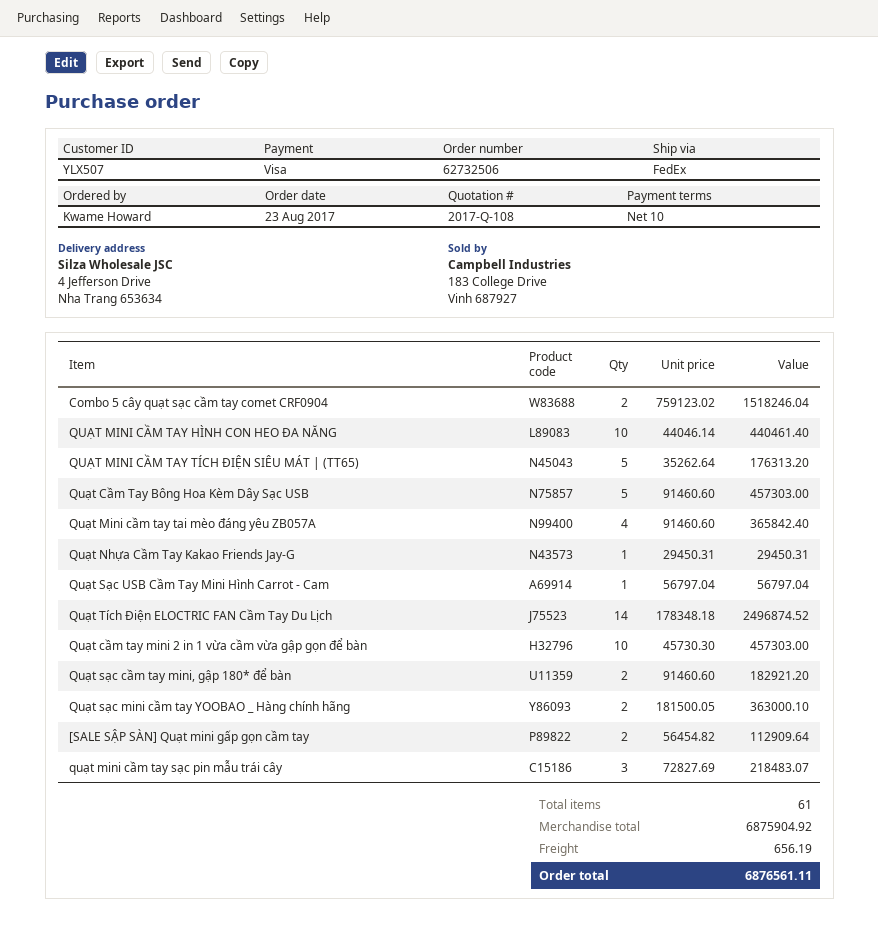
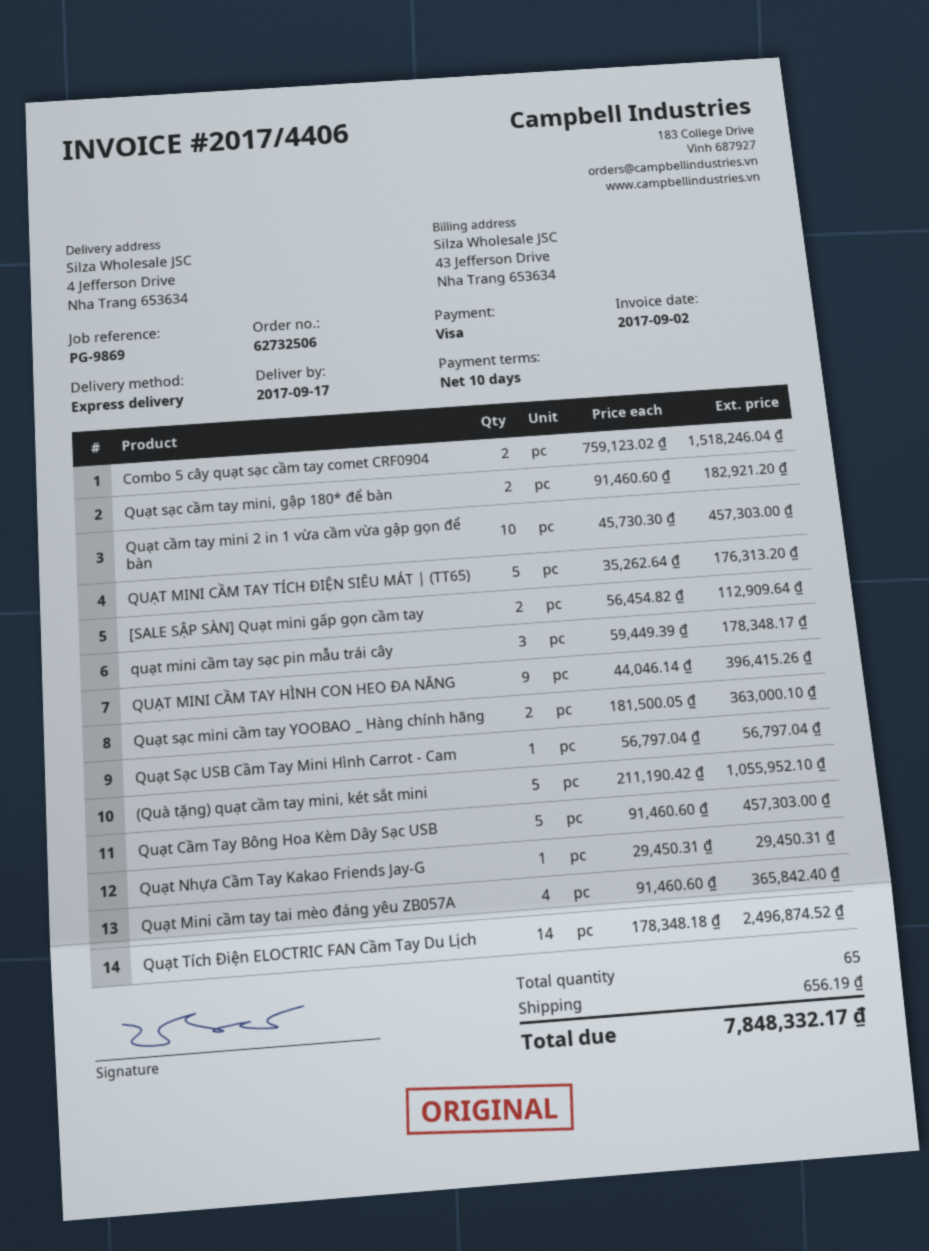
shipping method: FedEx -> express
QUẠT MINI CẦM TAY HÌNH CON HEO ĐA NĂNG: 10 x 44046.14 = 440461.40 -> 9 x 44046.14 = 396415.26
quạt mini cầm tay sạc pin mẫu trái cây: 3 x 72827.69 = 218483.07 -> 3 x 59449.39 = 178348.17
(Quà tặng) quạt cầm tay mini, két sắt mini: none -> 5 x 211190.42 = 1055952.10
total quantity: 61 -> 65
total: 6876561.11 -> 7848332.17

